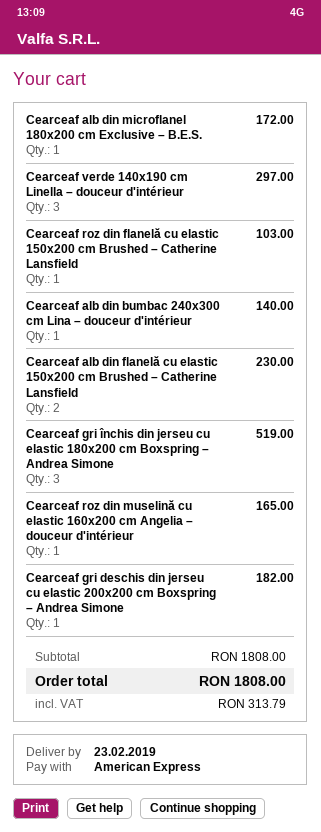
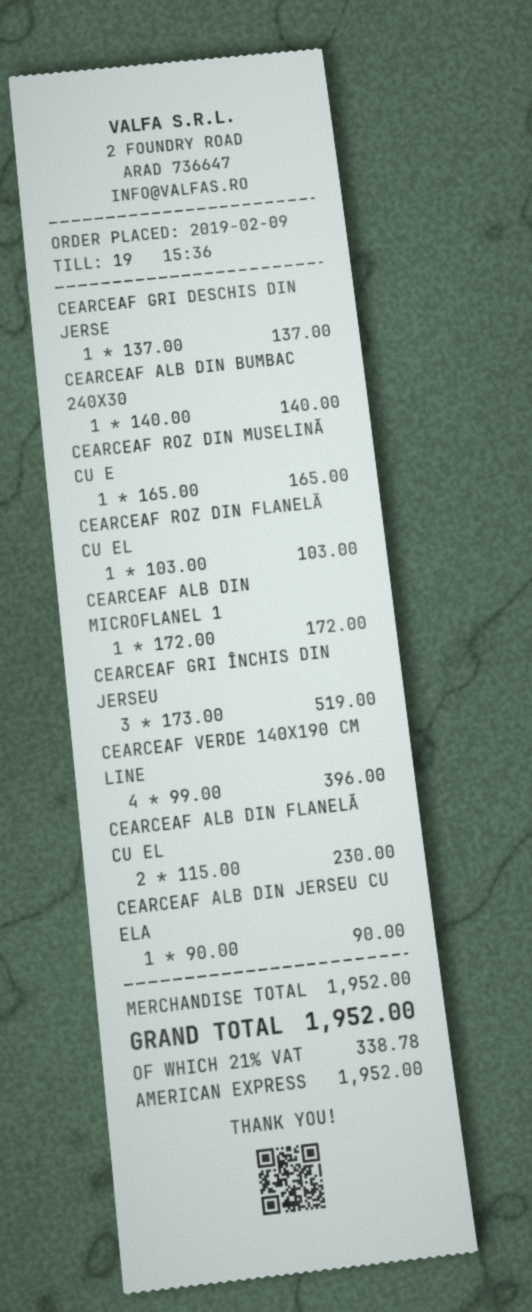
Cearceaf verde 140x190 cm Linella – douceur d'intérieur: 3 for 297.00 -> 4 for 396.00
Cearceaf gri deschis din jerseu cu elastic 200x200 cm Boxspring – Andrea Simone: 1 for 182.00 -> 1 for 137.00
CEARCEAF ALB DIN JERSEU CU ELA: none -> 1 for 90.00
subtotal: 1808.00 -> 1952.00
tax: 313.79 -> 338.78
total: 1808.00 -> 1952.00

